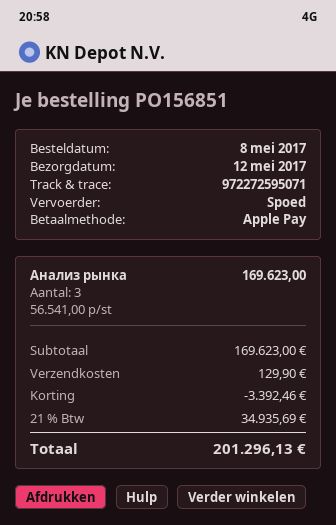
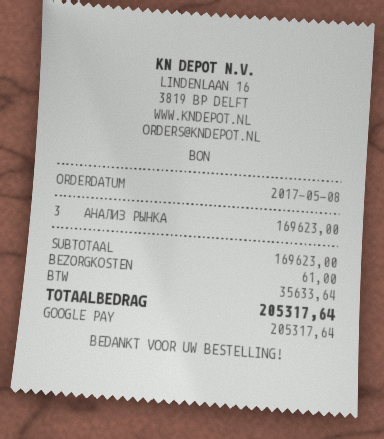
payment method: Apple Pay -> Google Pay
discount: 3392.46 -> none
shipping: 129.90 -> 61.00
tax: 34935.69 -> 35633.64
total: 201296.13 -> 205317.64

